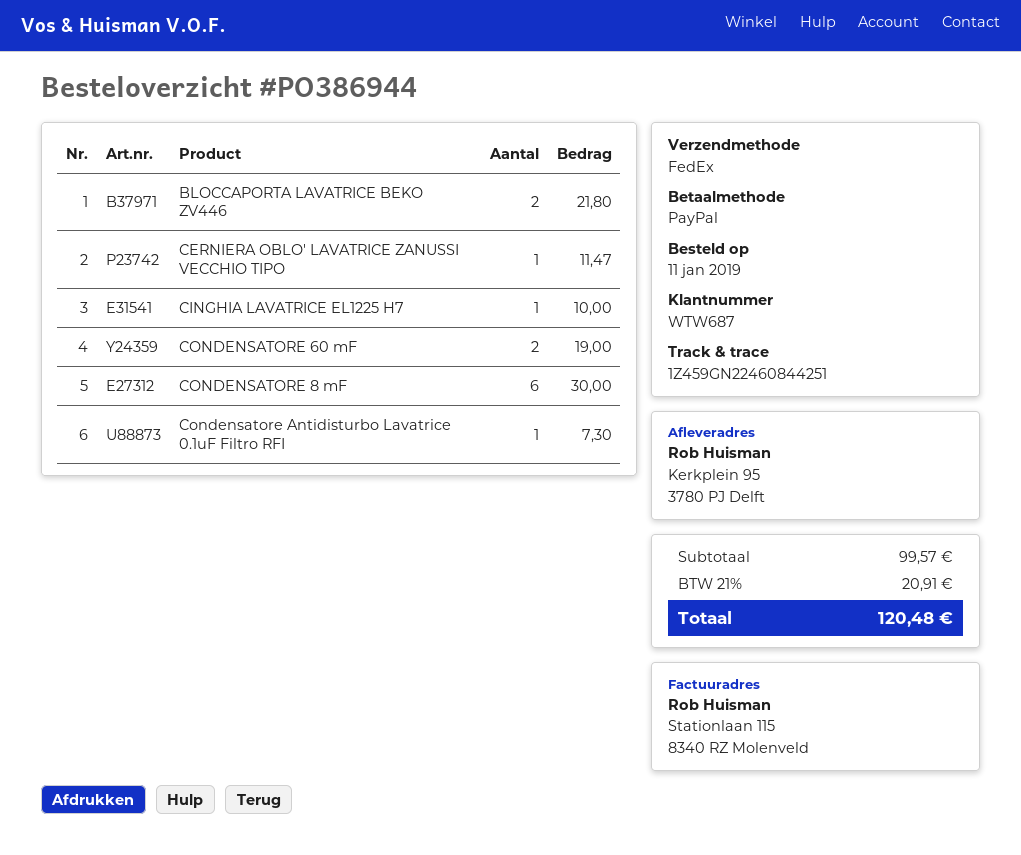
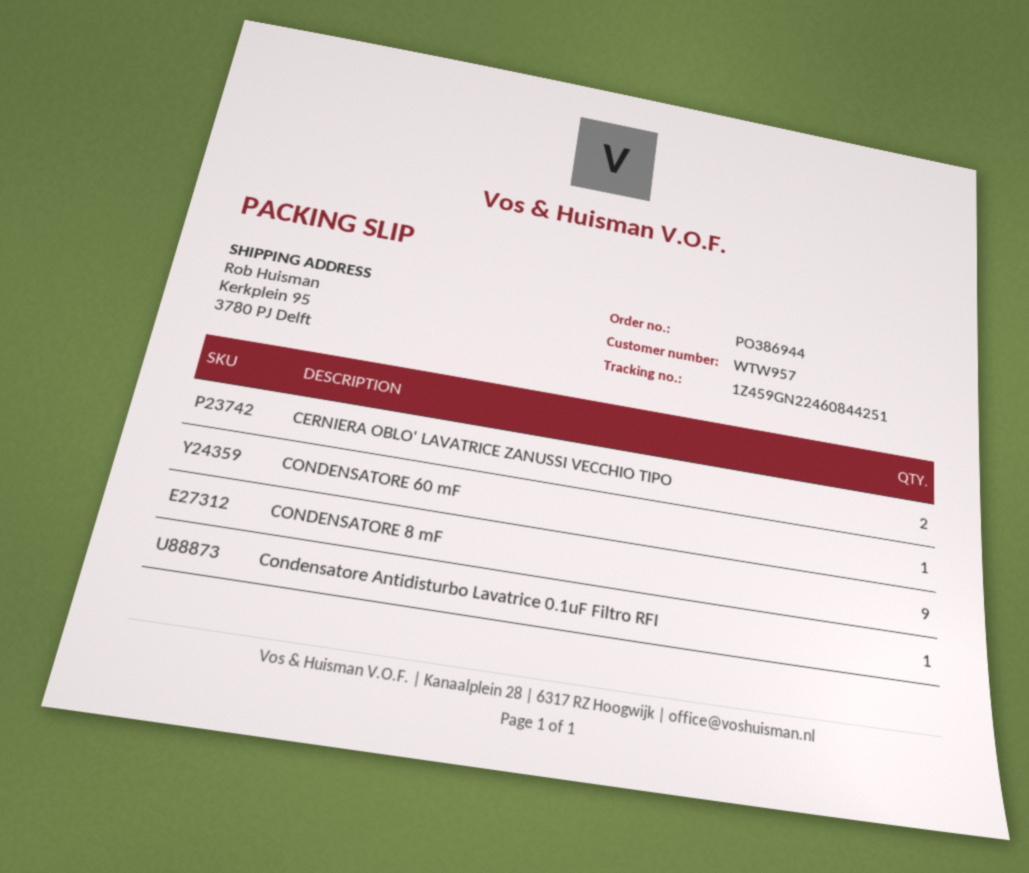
customer number: WTW687 -> WTW957
BLOCCAPORTA LAVATRICE BEKO ZV446: 2 -> none
CERNIERA OBLO' LAVATRICE ZANUSSI VECCHIO TIPO: 1 -> 2
CINGHIA LAVATRICE EL1225 H7: 1 -> none
CONDENSATORE 60 mF: 2 -> 1
CONDENSATORE 8 mF: 6 -> 9

